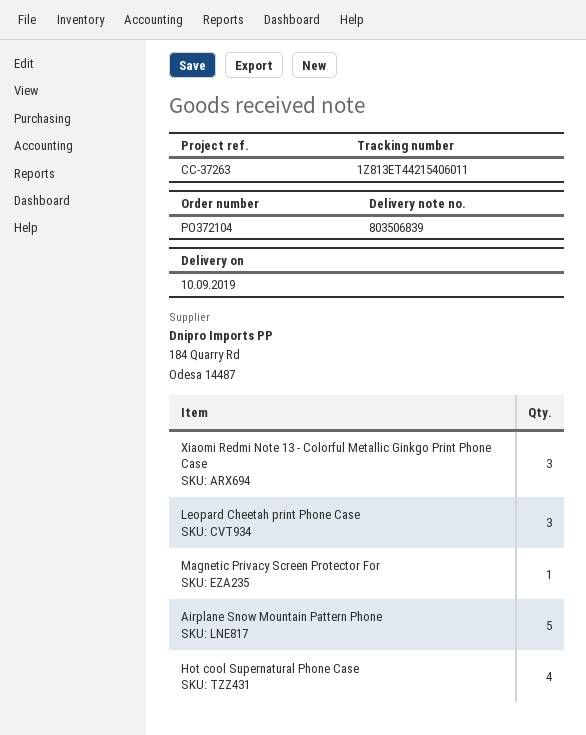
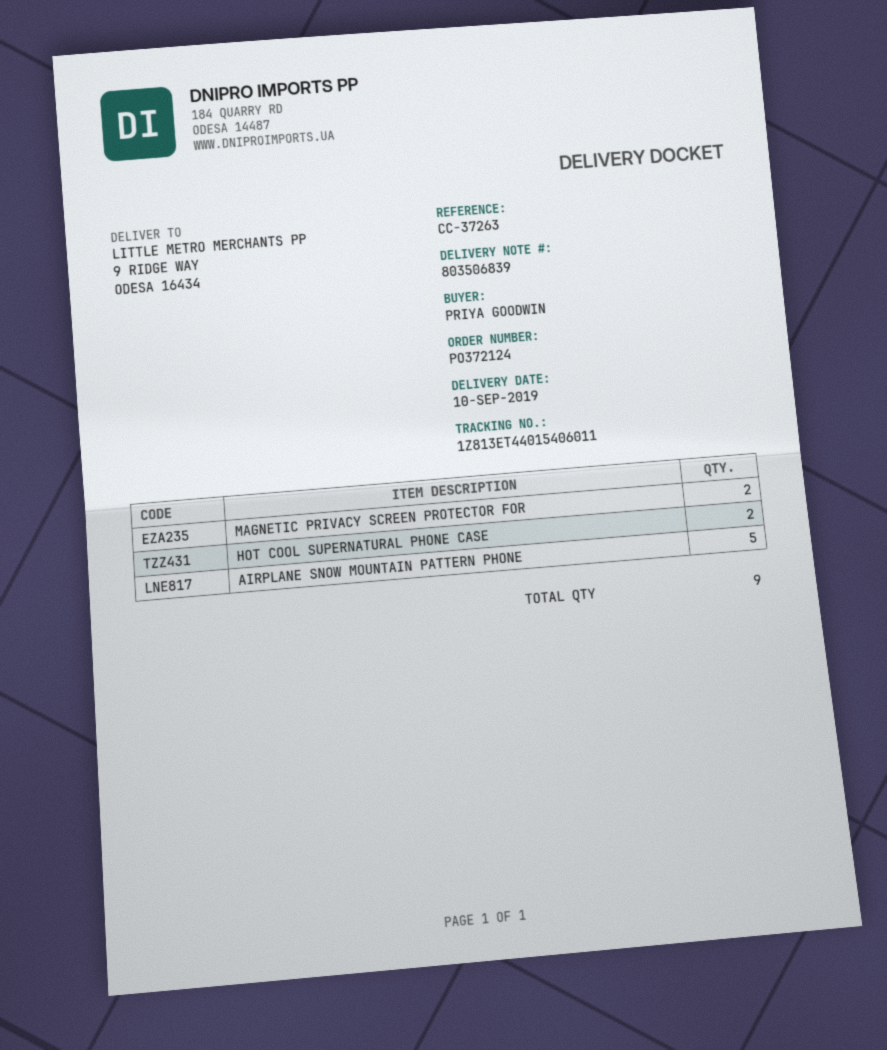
order number: PO372104 -> PO372124
tracking number: 1Z813ET44215406011 -> 1Z813ET44015406011
Xiaomi Redmi Note 13 - Colorful Metallic Ginkgo Print Phone Case: 3 -> none
Leopard Cheetah print Phone Case: 3 -> none
Magnetic Privacy Screen Protector For: 1 -> 2
Hot cool Supernatural Phone Case: 4 -> 2

